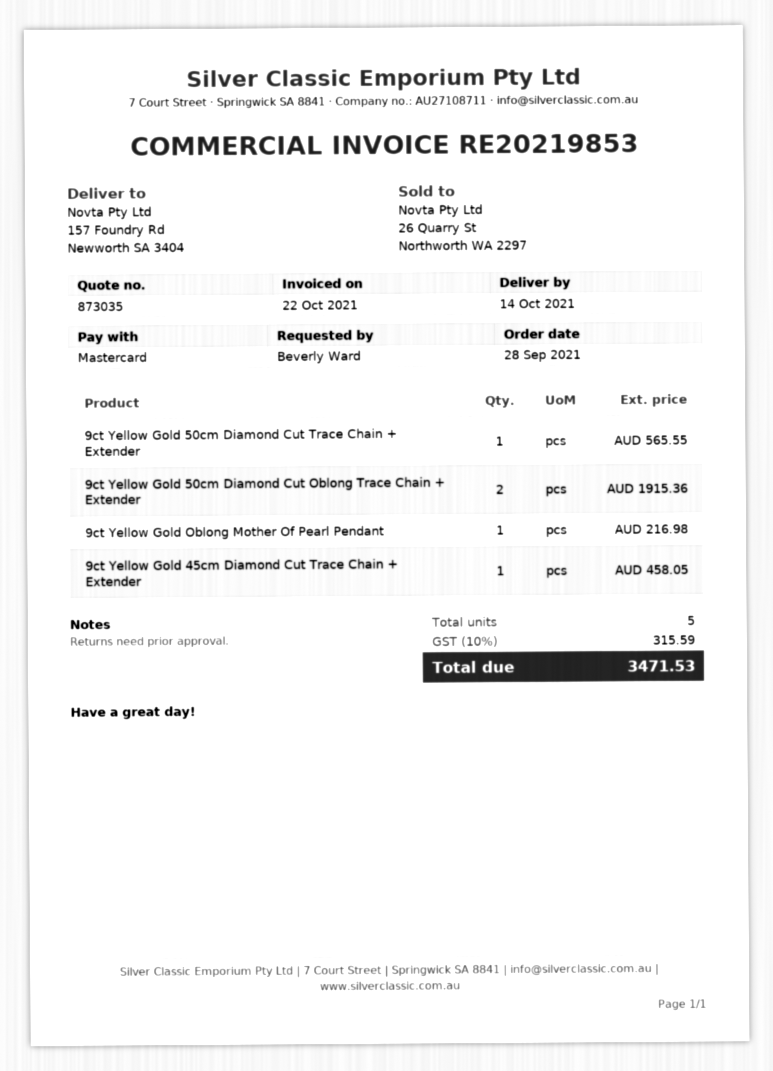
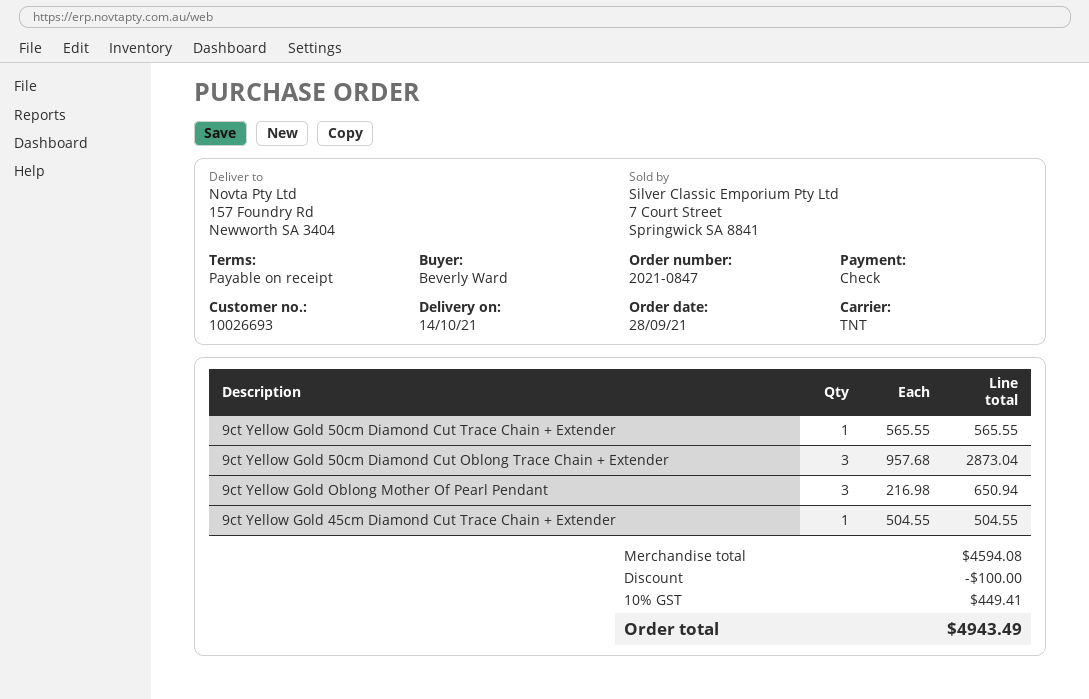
payment method: Mastercard -> cheque
9ct Yellow Gold 50cm Diamond Cut Oblong Trace Chain + Extender: 2 for 1915.36 -> 3 for 2873.04
9ct Yellow Gold Oblong Mother Of Pearl Pendant: 1 for 216.98 -> 3 for 650.94
9ct Yellow Gold 45cm Diamond Cut Trace Chain + Extender: 1 for 458.05 -> 1 for 504.55
discount: none -> 100.00
tax: 10% = 315.59 -> 10% = 449.41
total: 3471.53 -> 4943.49

